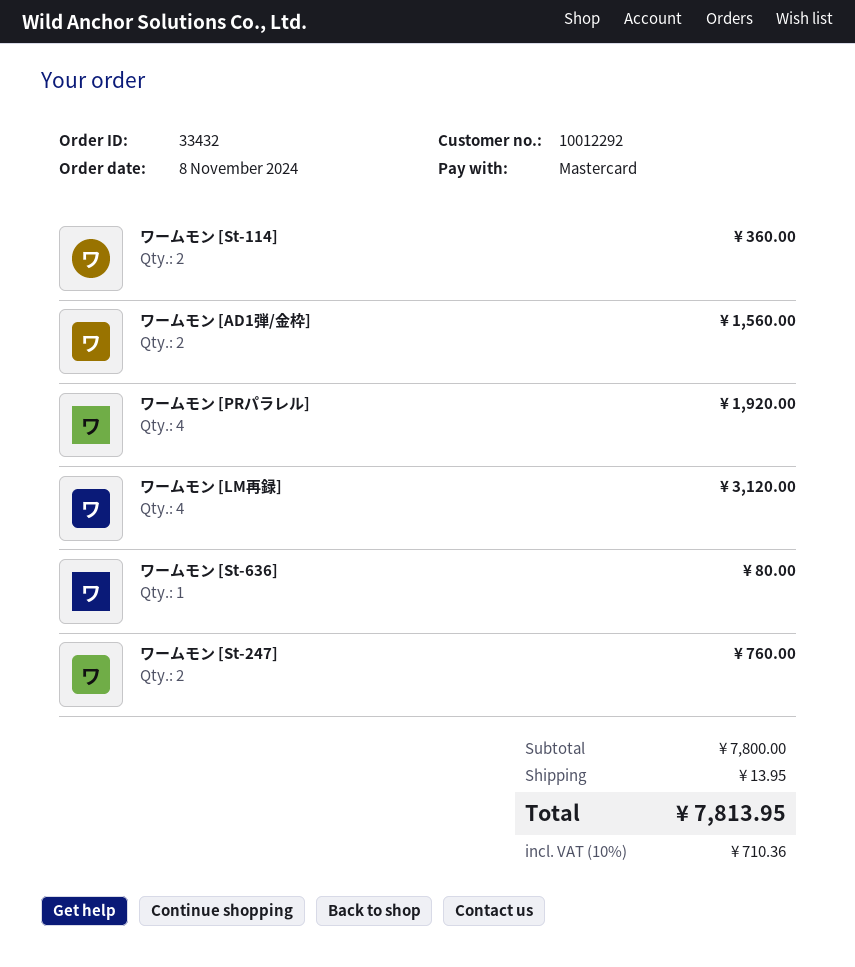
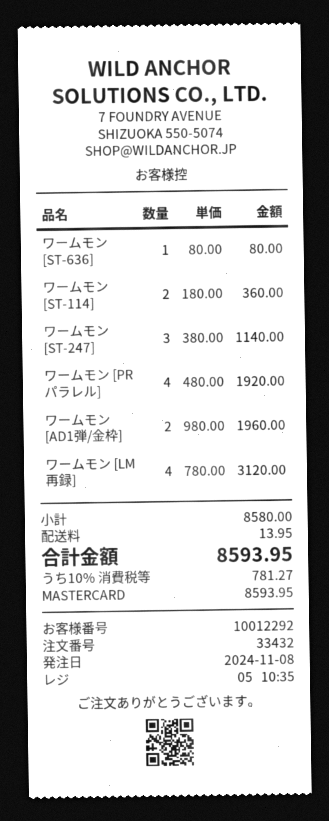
ワームモン [AD1弾/金枠]: 2 for 1560.00 -> 2 for 1960.00
ワームモン [St-247]: 2 for 760.00 -> 3 for 1140.00
subtotal: 7800.00 -> 8580.00
tax: 10% = 710.36 -> 10% = 781.27
total: 7813.95 -> 8593.95

